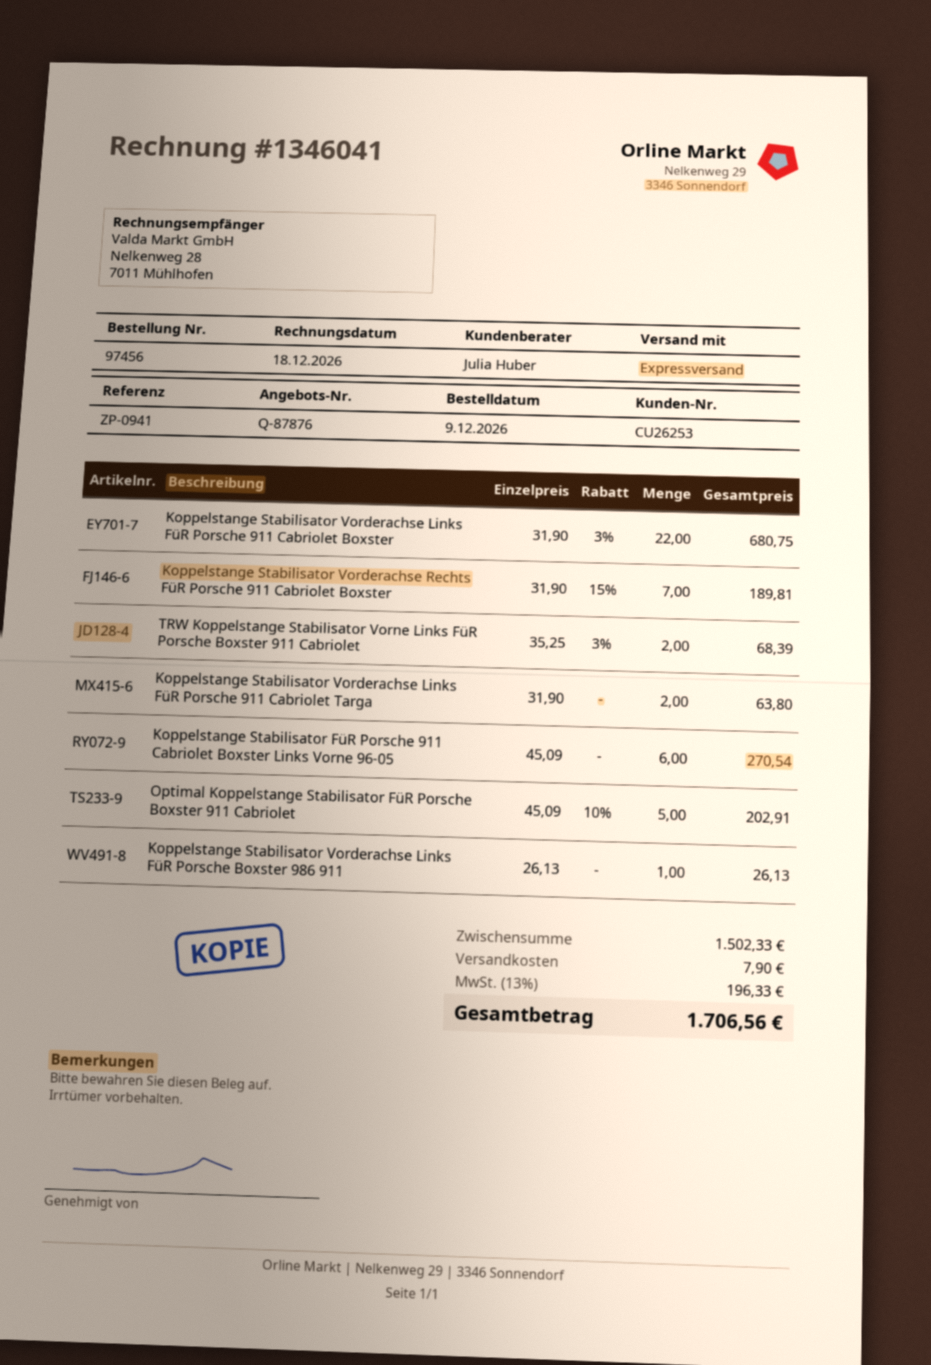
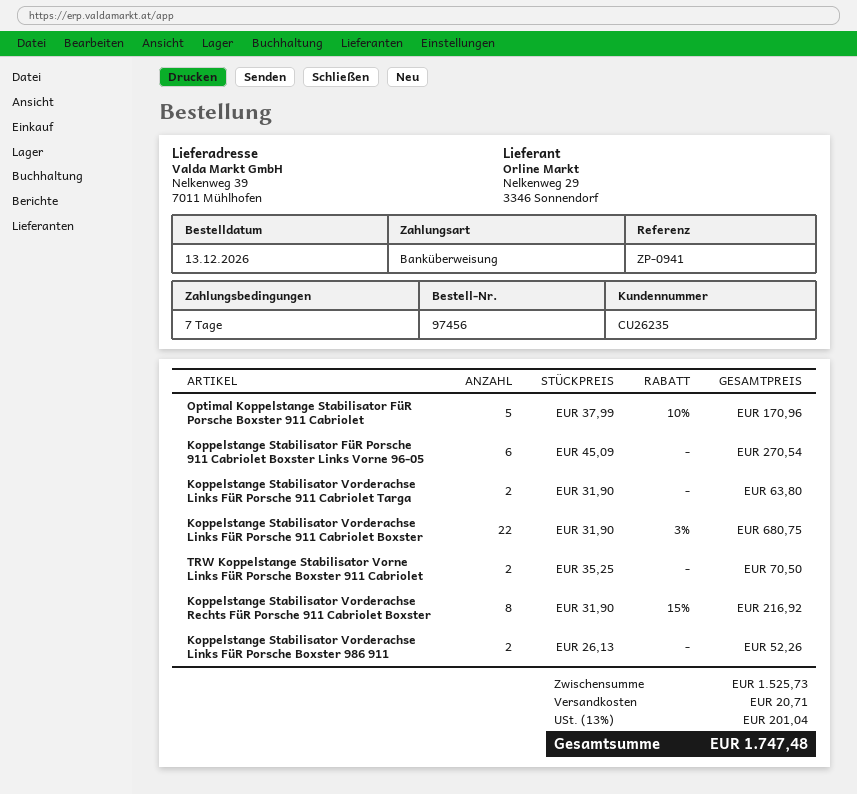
order date: 2026-12-09 -> 2026-12-13
customer number: CU26253 -> CU26235
Koppelstange Stabilisator Vorderachse Rechts FüR Porsche 911 Cabriolet Boxster: 7 x 31.90 - 15% = 189.81 -> 8 x 31.90 - 15% = 216.92
TRW Koppelstange Stabilisator Vorne Links FüR Porsche Boxster 911 Cabriolet: 2 x 35.25 - 3% = 68.39 -> 2 x 35.25 = 70.50
Optimal Koppelstange Stabilisator FüR Porsche Boxster 911 Cabriolet: 5 x 45.09 - 10% = 202.91 -> 5 x 37.99 - 10% = 170.96
Koppelstange Stabilisator Vorderachse Links FüR Porsche Boxster 986 911: 1 x 26.13 = 26.13 -> 2 x 26.13 = 52.26
subtotal: 1502.33 -> 1525.73
shipping: 7.90 -> 20.71
tax: 13% = 196.33 -> 13% = 201.04
total: 1706.56 -> 1747.48

